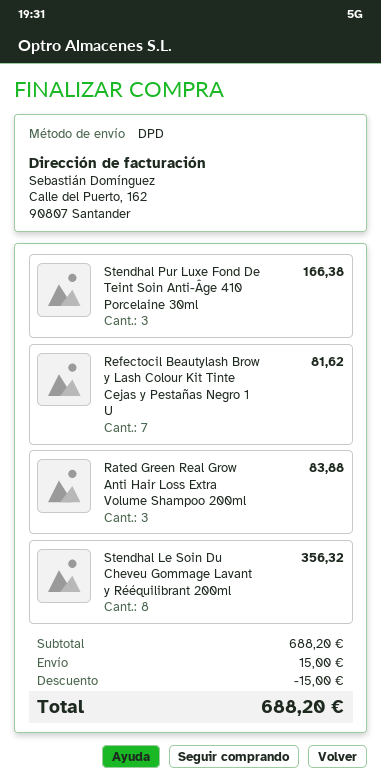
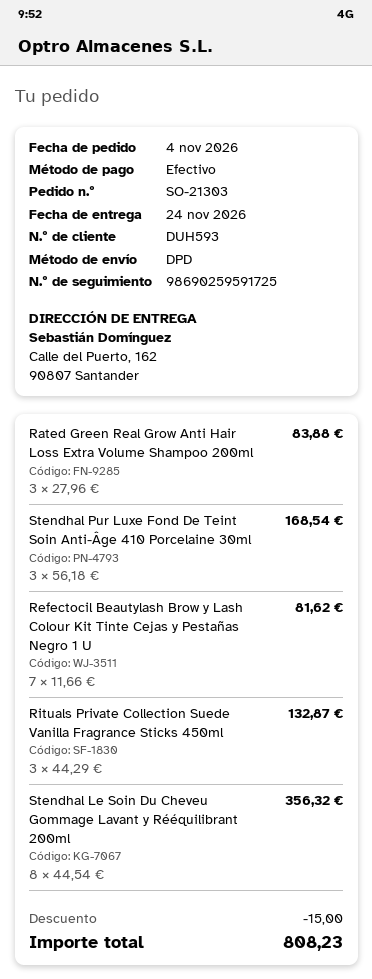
Stendhal Pur Luxe Fond De Teint Soin Anti-Âge 410 Porcelaine 30ml: 3 for 166.38 -> 3 for 168.54
Rituals Private Collection Suede Vanilla Fragrance Sticks 450ml: none -> 3 for 132.87
shipping: 15.00 -> none
total: 688.20 -> 808.23

